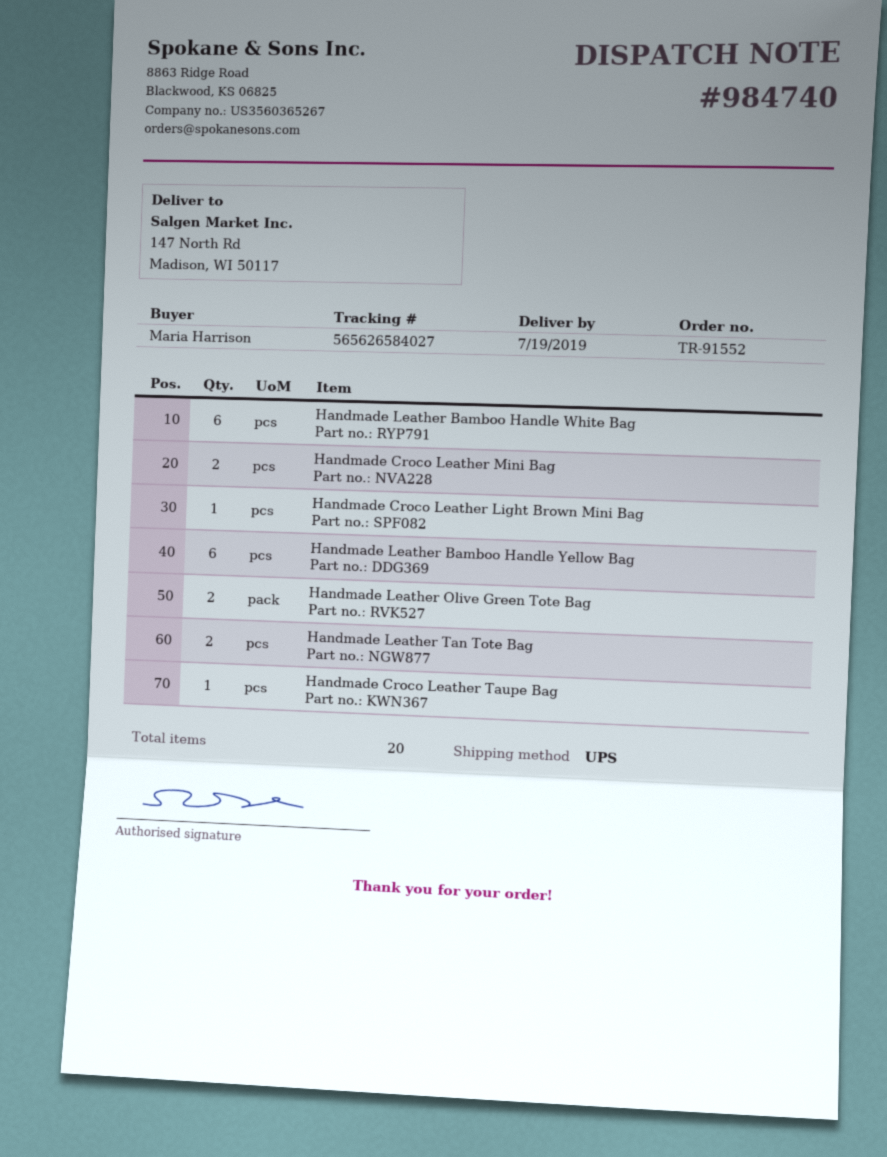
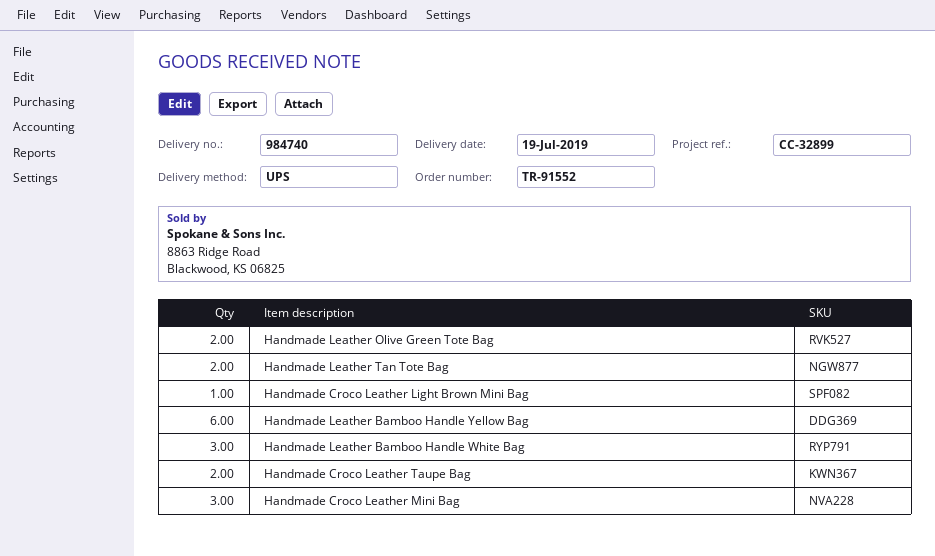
Handmade Leather Bamboo Handle White Bag: 6 -> 3
Handmade Croco Leather Mini Bag: 2 -> 3
Handmade Croco Leather Taupe Bag: 1 -> 2

